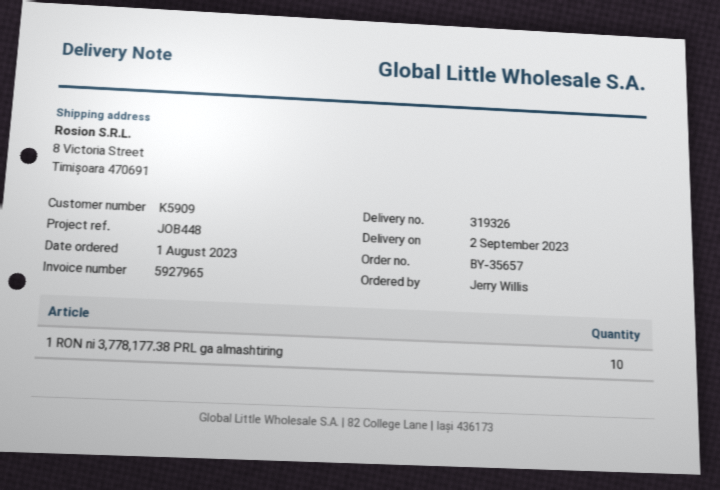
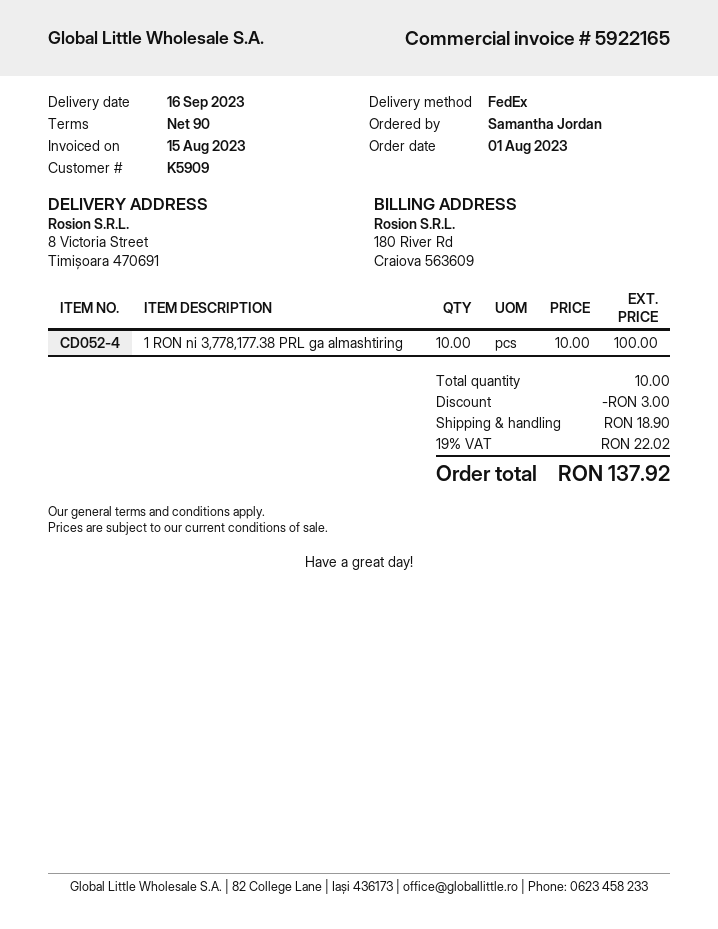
delivery date: 2023-09-02 -> 2023-09-16
invoice number: 5927965 -> 5922165
ordered by: Jerry Willis -> Samantha Jordan

